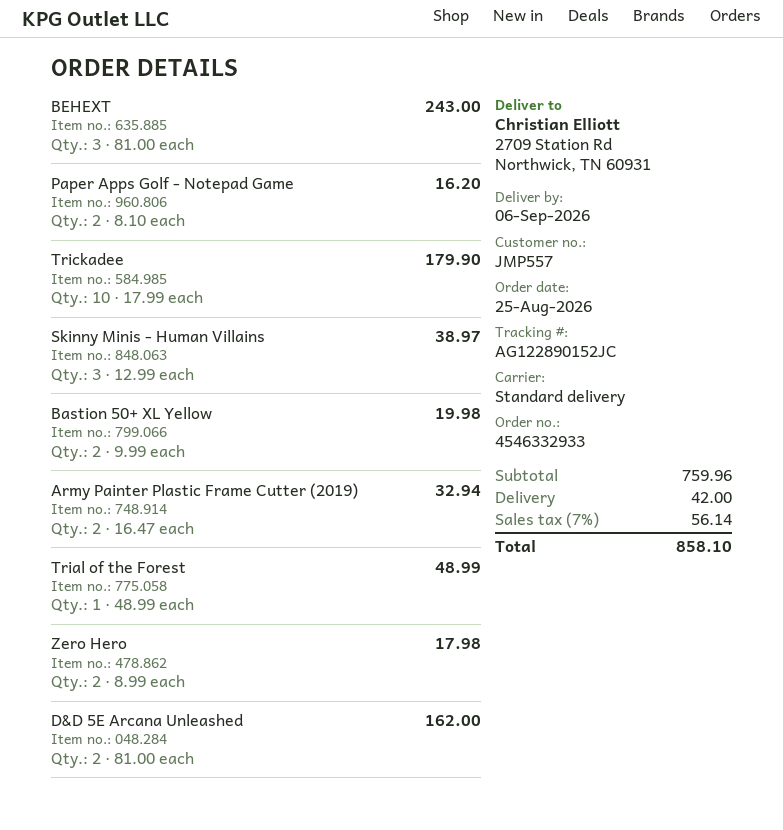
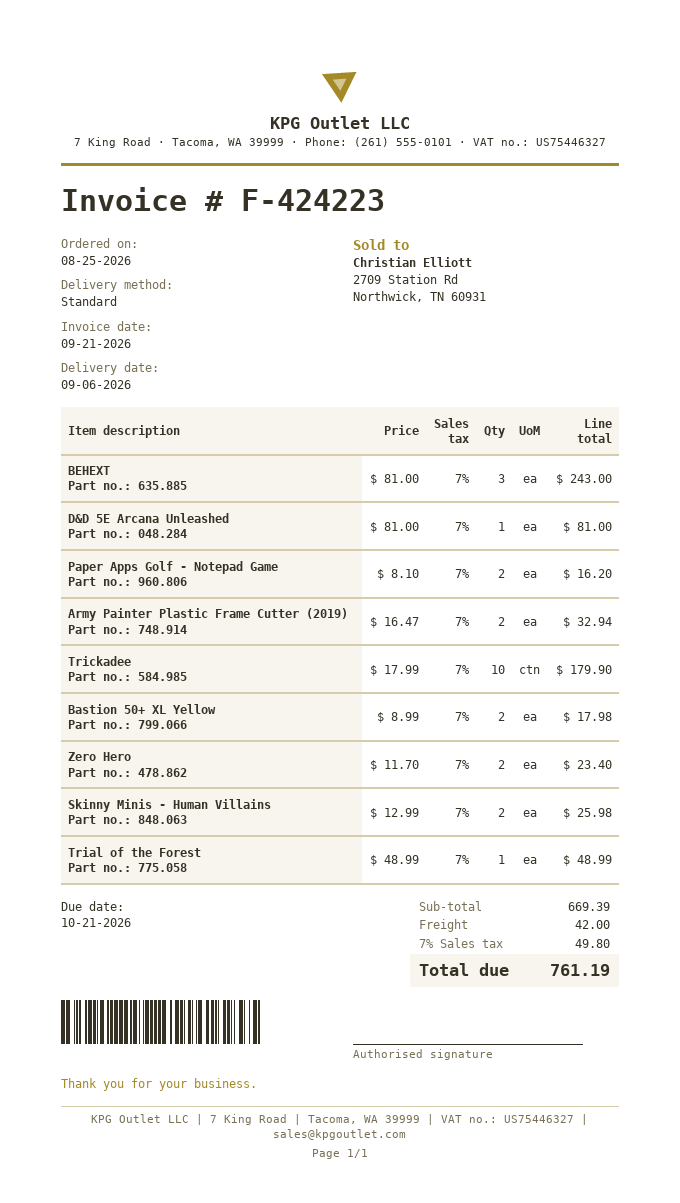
Skinny Minis - Human Villains: 3 x 12.99 = 38.97 -> 2 x 12.99 = 25.98
Bastion 50+ XL Yellow: 2 x 9.99 = 19.98 -> 2 x 8.99 = 17.98
Zero Hero: 2 x 8.99 = 17.98 -> 2 x 11.70 = 23.40
D&D 5E Arcana Unleashed: 2 x 81.00 = 162.00 -> 1 x 81.00 = 81.00
subtotal: 759.96 -> 669.39
tax: 7% = 56.14 -> 7% = 49.80
total: 858.10 -> 761.19

